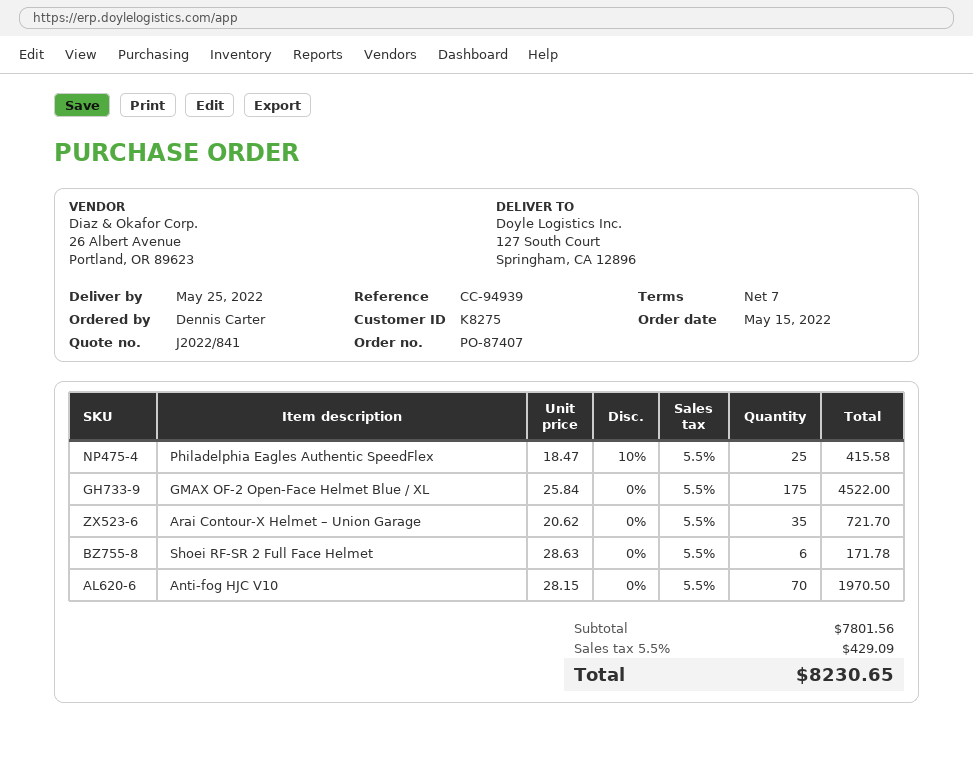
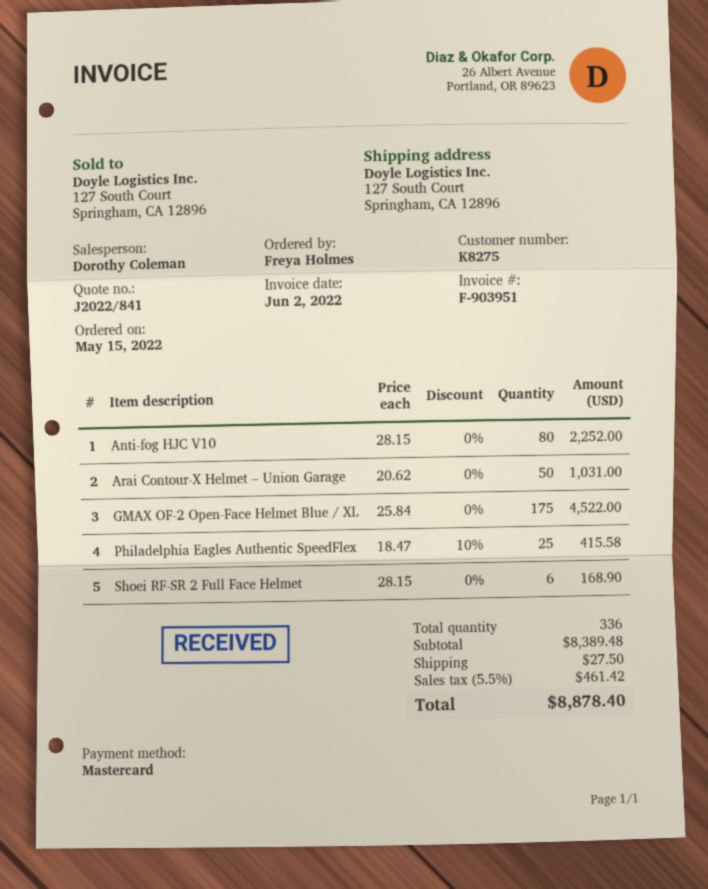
ordered by: Dennis Carter -> Freya Holmes
Arai Contour-X Helmet – Union Garage: 35 x 20.62 = 721.70 -> 50 x 20.62 = 1031.00
Shoei RF-SR 2 Full Face Helmet: 6 x 28.63 = 171.78 -> 6 x 28.15 = 168.90
Anti-fog HJC V10: 70 x 28.15 = 1970.50 -> 80 x 28.15 = 2252.00
subtotal: 7801.56 -> 8389.48
shipping: none -> 27.50
tax: 5.5% = 429.09 -> 5.5% = 461.42
total: 8230.65 -> 8878.40

